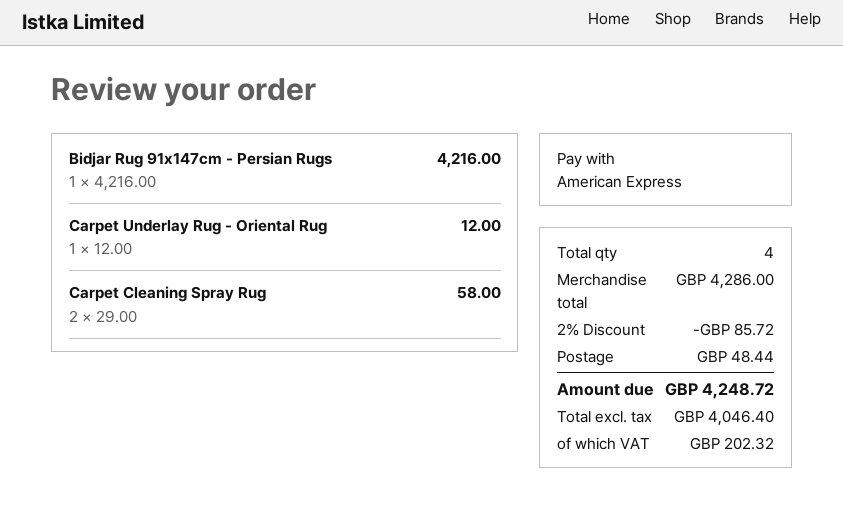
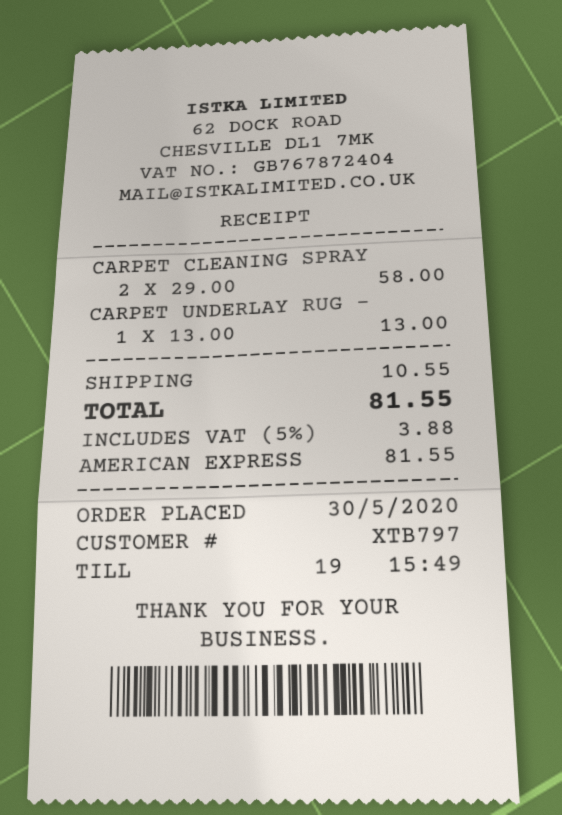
Bidjar Rug 91x147cm - Persian Rugs: 1 x 4216.00 = 4216.00 -> none
Carpet Underlay Rug - Oriental Rug: 1 x 12.00 = 12.00 -> 1 x 13.00 = 13.00
discount: 2% = 85.72 -> none
shipping: 48.44 -> 10.55
tax: 202.32 -> 3.88
total: 4248.72 -> 81.55

